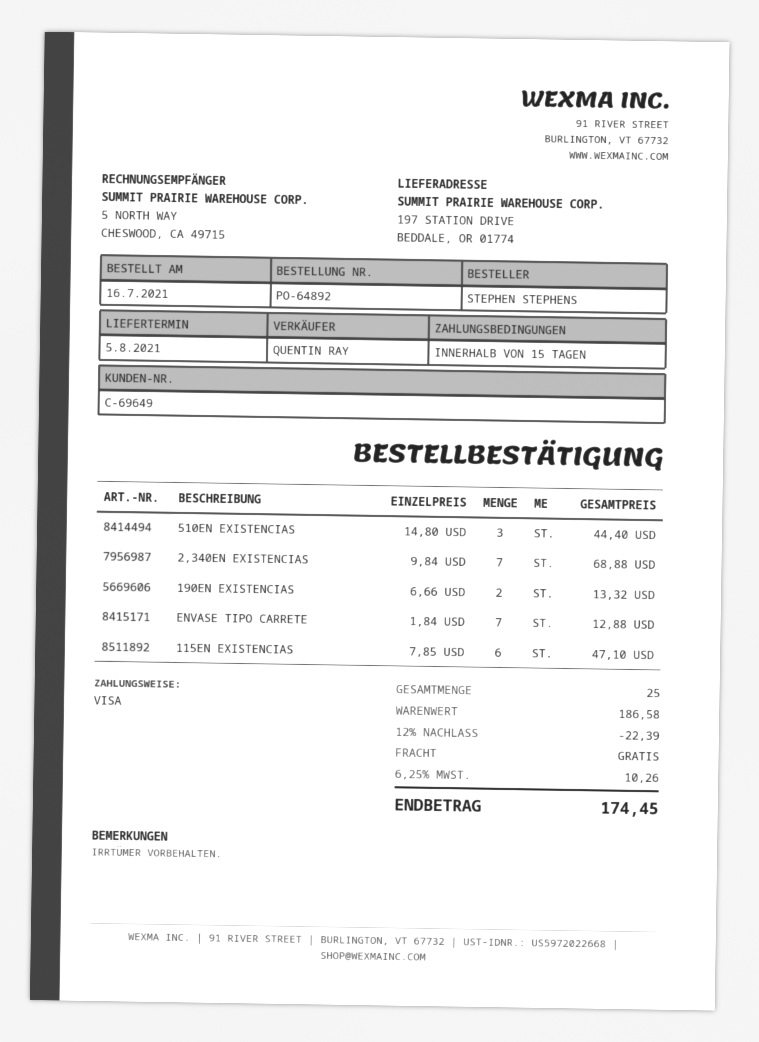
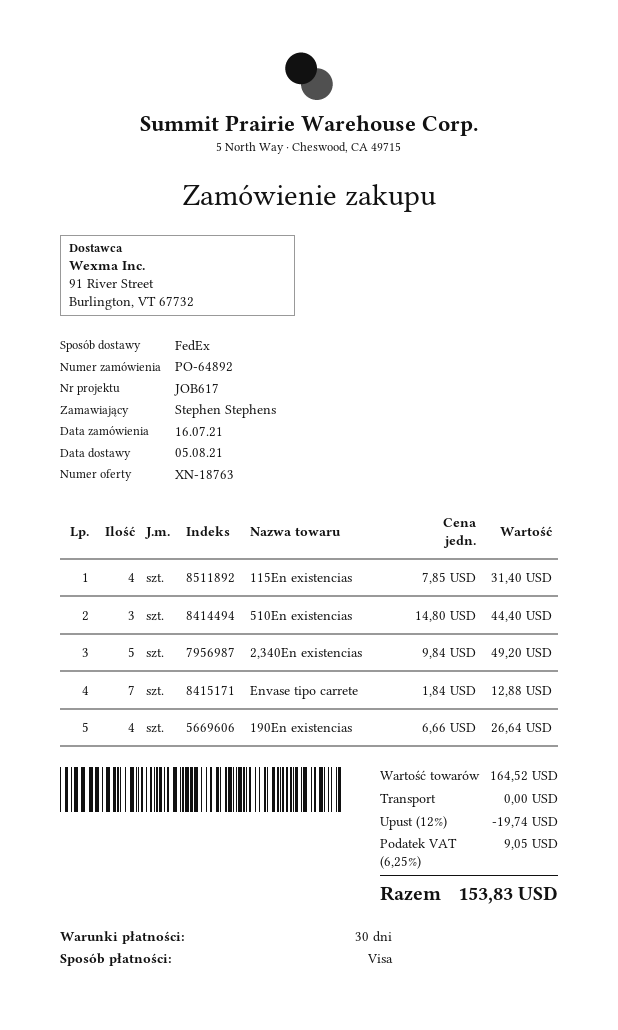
payment terms: 15 days -> 30 days
2,340EN EXISTENCIAS: 7 x 9.84 = 68.88 -> 5 x 9.84 = 49.20
190EN EXISTENCIAS: 2 x 6.66 = 13.32 -> 4 x 6.66 = 26.64
115EN EXISTENCIAS: 6 x 7.85 = 47.10 -> 4 x 7.85 = 31.40
subtotal: 186.58 -> 164.52
discount: 12% = 22.39 -> 12% = 19.74
tax: 6.25% = 10.26 -> 6.25% = 9.05
total: 174.45 -> 153.83

